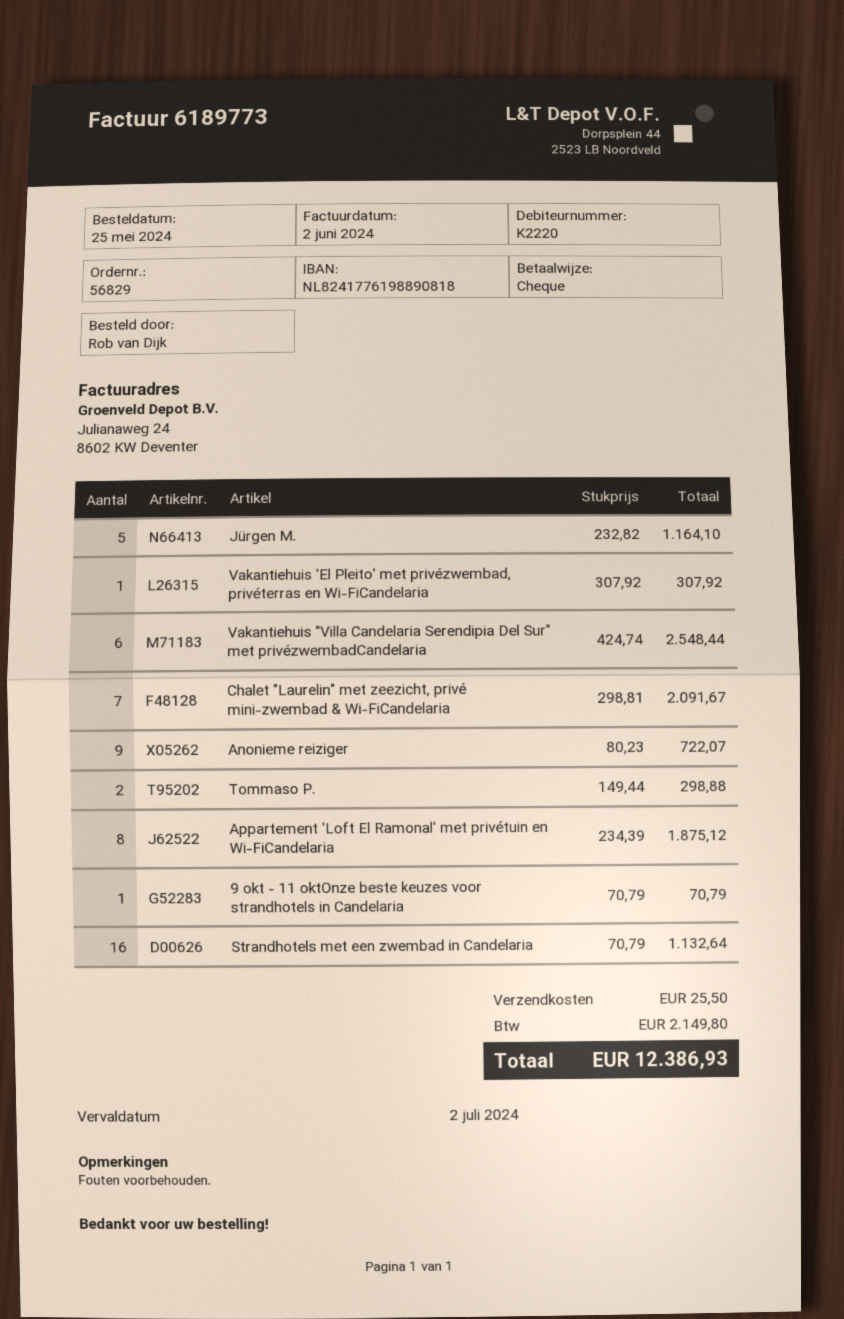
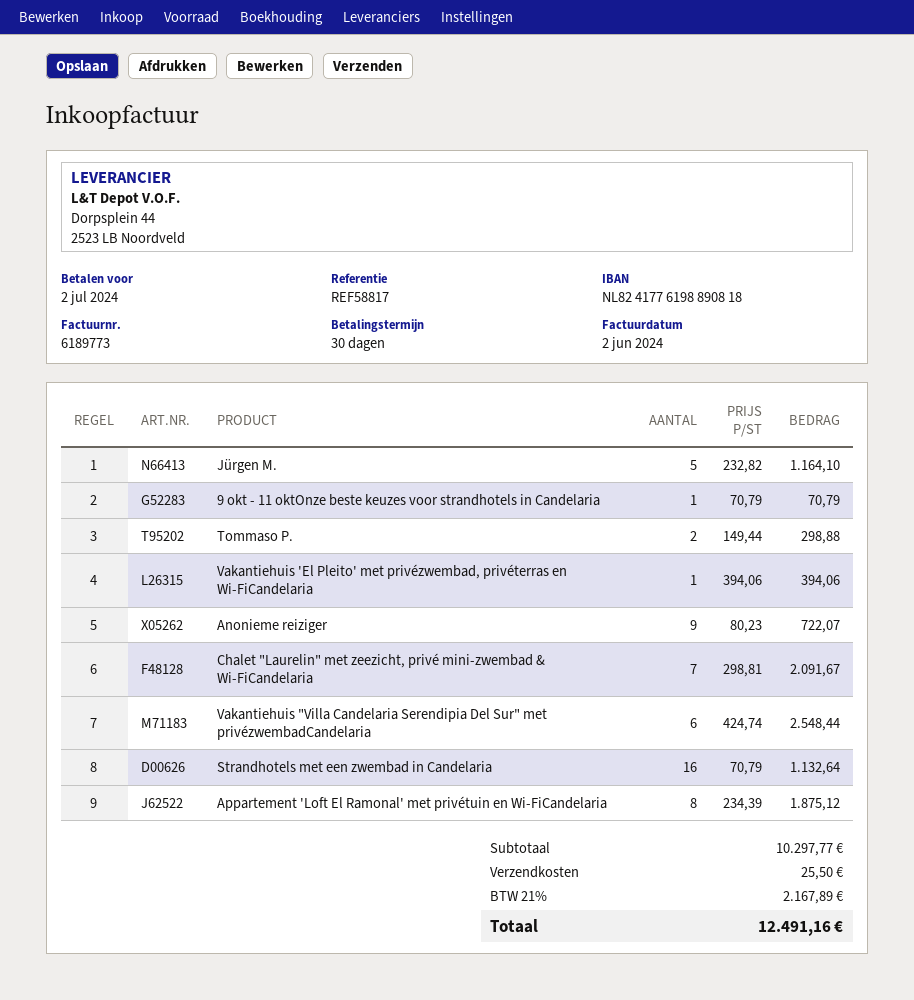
Vakantiehuis 'El Pleito' met privézwembad, privéterras en Wi-FiCandelaria: 1 x 307.92 = 307.92 -> 1 x 394.06 = 394.06
tax: 2149.80 -> 2167.89
total: 12386.93 -> 12491.16

